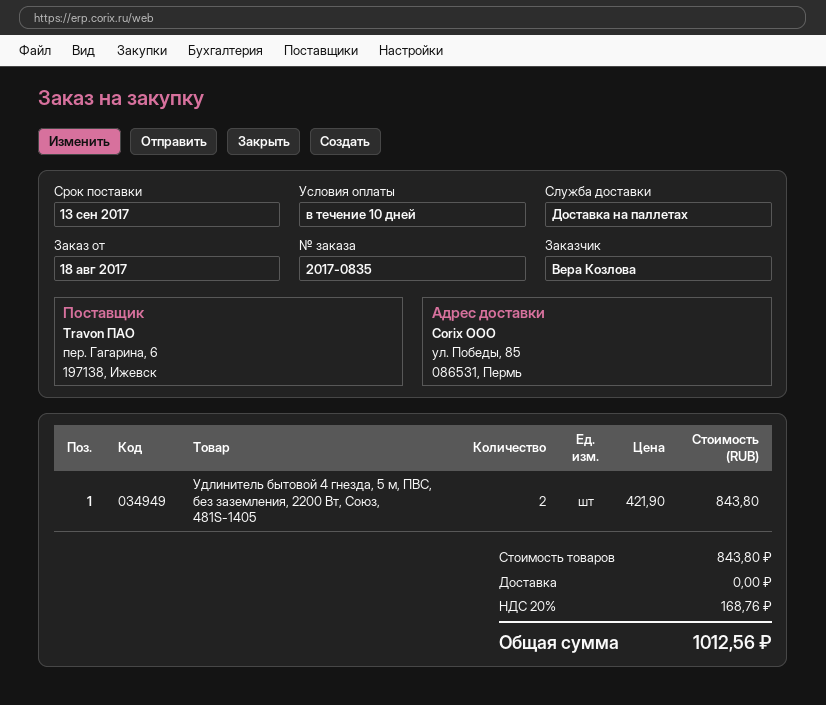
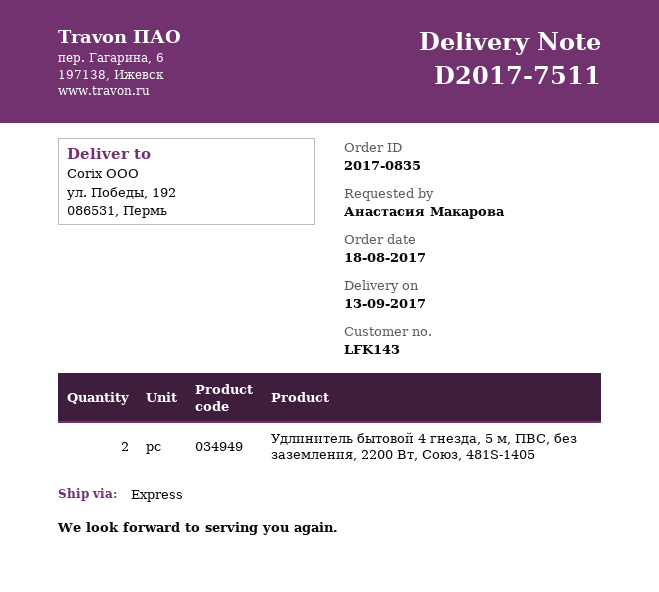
ordered by: Вера Козлова -> Анастасия Макарова
shipping method: pallet freight -> express
ship to: ул. Победы, 85, 086531, Пермь -> ул. Победы, 192, 086531, Пермь

